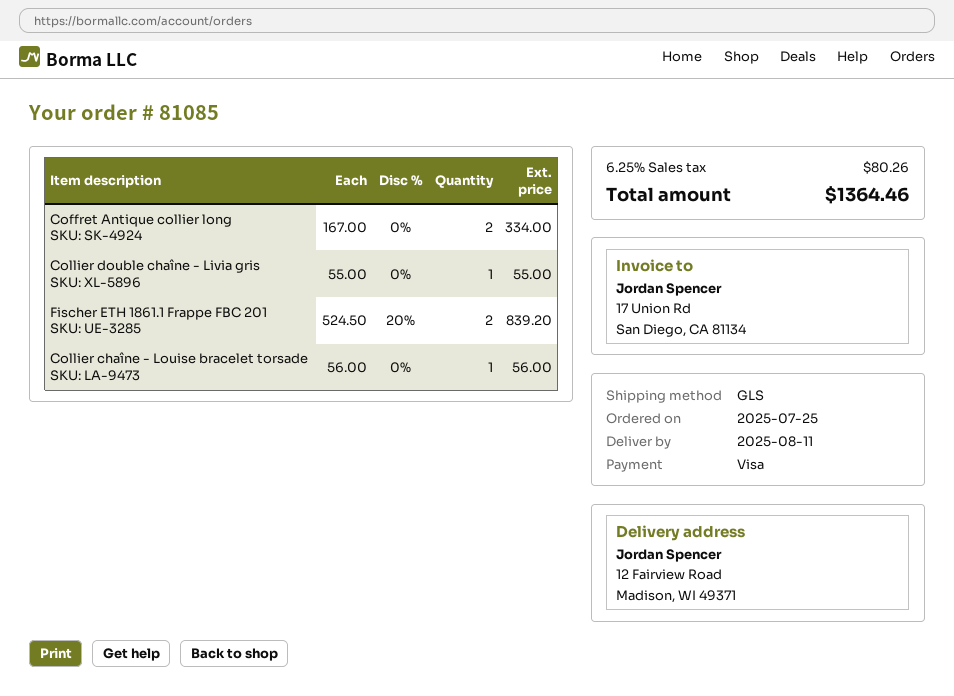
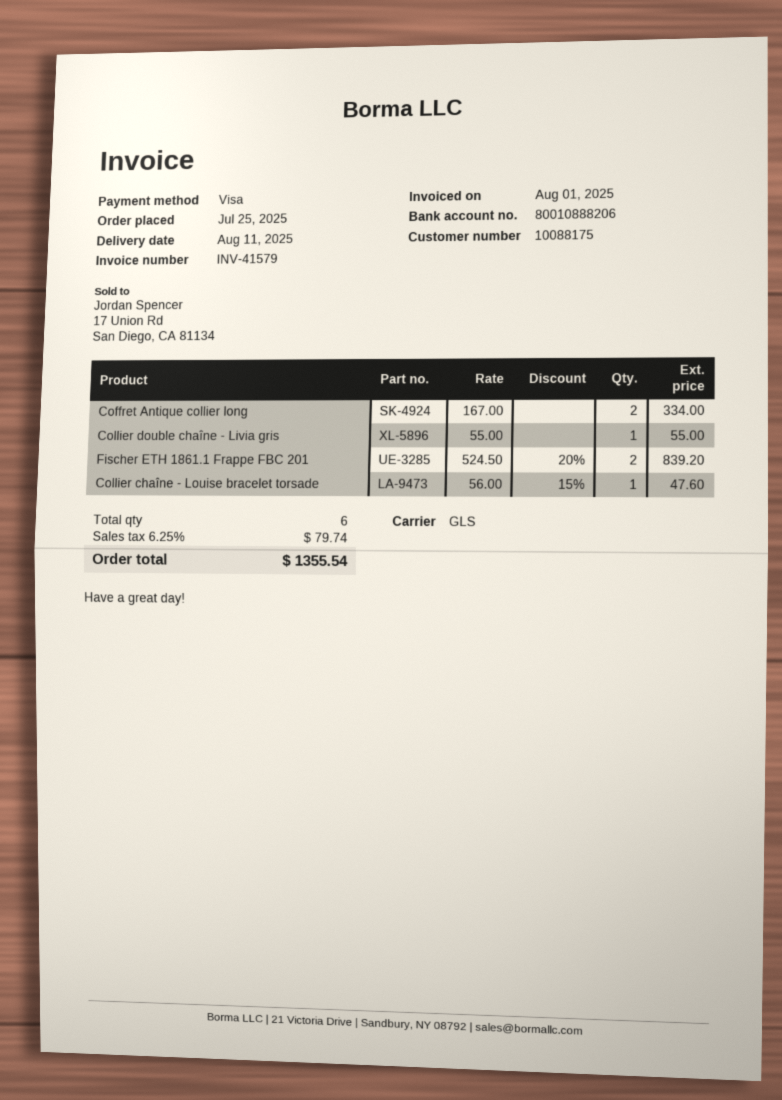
Collier chaîne - Louise bracelet torsade: 1 x 56.00 = 56.00 -> 1 x 56.00 - 15% = 47.60
tax: 6.25% = 80.26 -> 6.25% = 79.74
total: 1364.46 -> 1355.54

